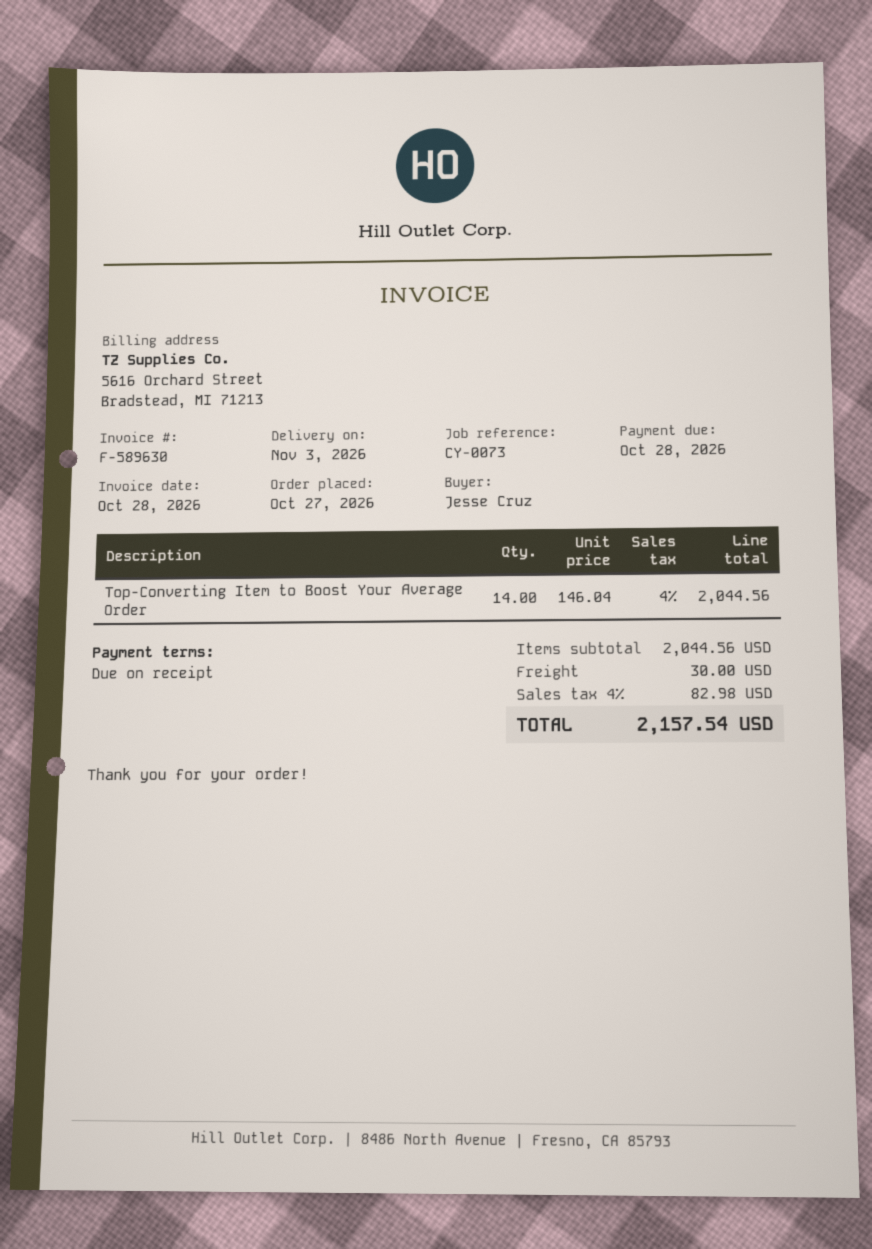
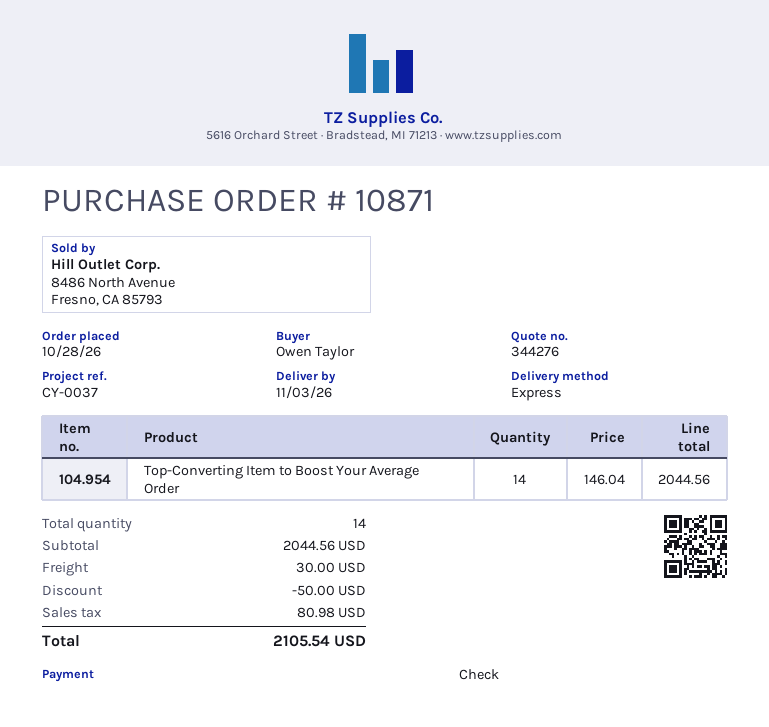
order date: 2026-10-27 -> 2026-10-28
reference: CY-0073 -> CY-0037
ordered by: Jesse Cruz -> Owen Taylor
discount: none -> 50.00
tax: 82.98 -> 80.98
total: 2157.54 -> 2105.54

